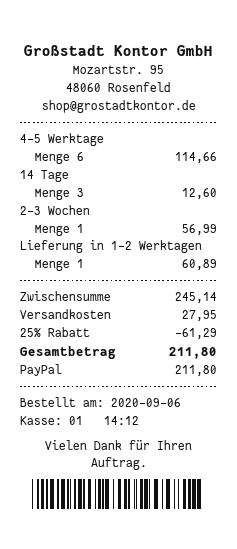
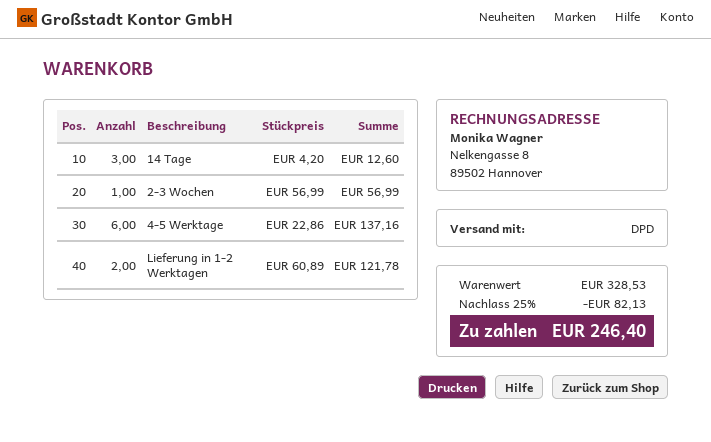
4-5 Werktage: 6 for 114.66 -> 6 for 137.16
Lieferung in 1-2 Werktagen: 1 for 60.89 -> 2 for 121.78
subtotal: 245.14 -> 328.53
discount: 25% = 61.29 -> 25% = 82.13
shipping: 27.95 -> none
total: 211.80 -> 246.40

